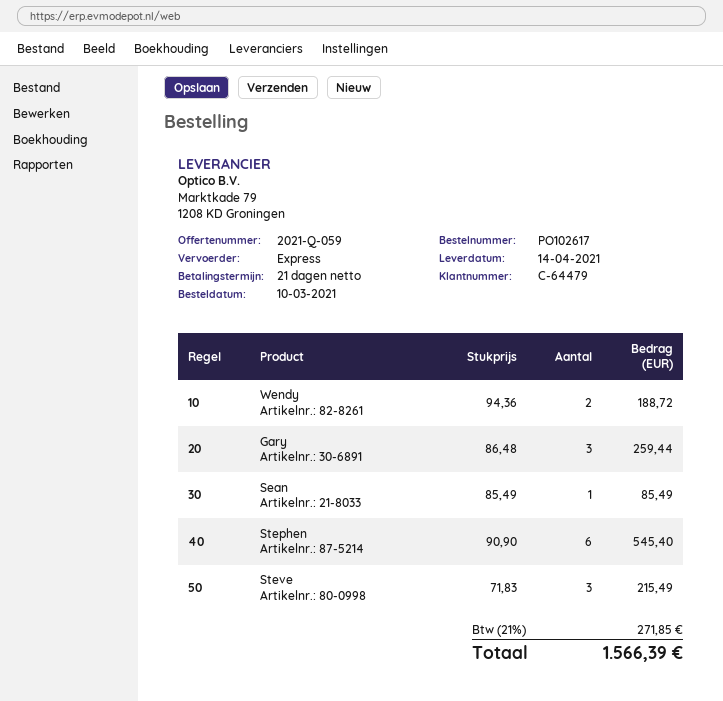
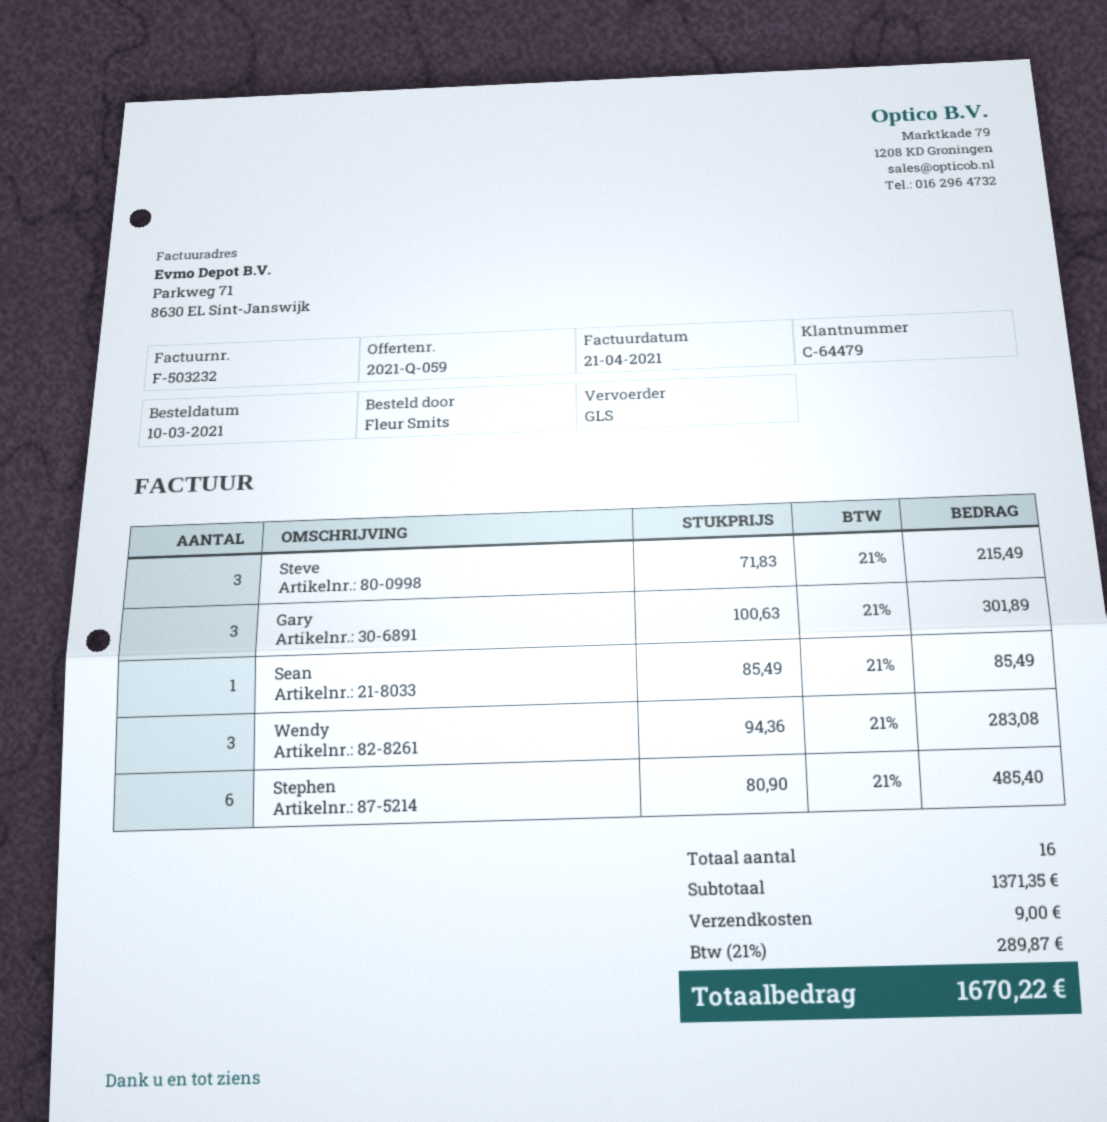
shipping method: express -> GLS
Wendy: 2 x 94.36 = 188.72 -> 3 x 94.36 = 283.08
Gary: 3 x 86.48 = 259.44 -> 3 x 100.63 = 301.89
Stephen: 6 x 90.90 = 545.40 -> 6 x 80.90 = 485.40
shipping: none -> 9.00
tax: 21% = 271.85 -> 21% = 289.87
total: 1566.39 -> 1670.22

